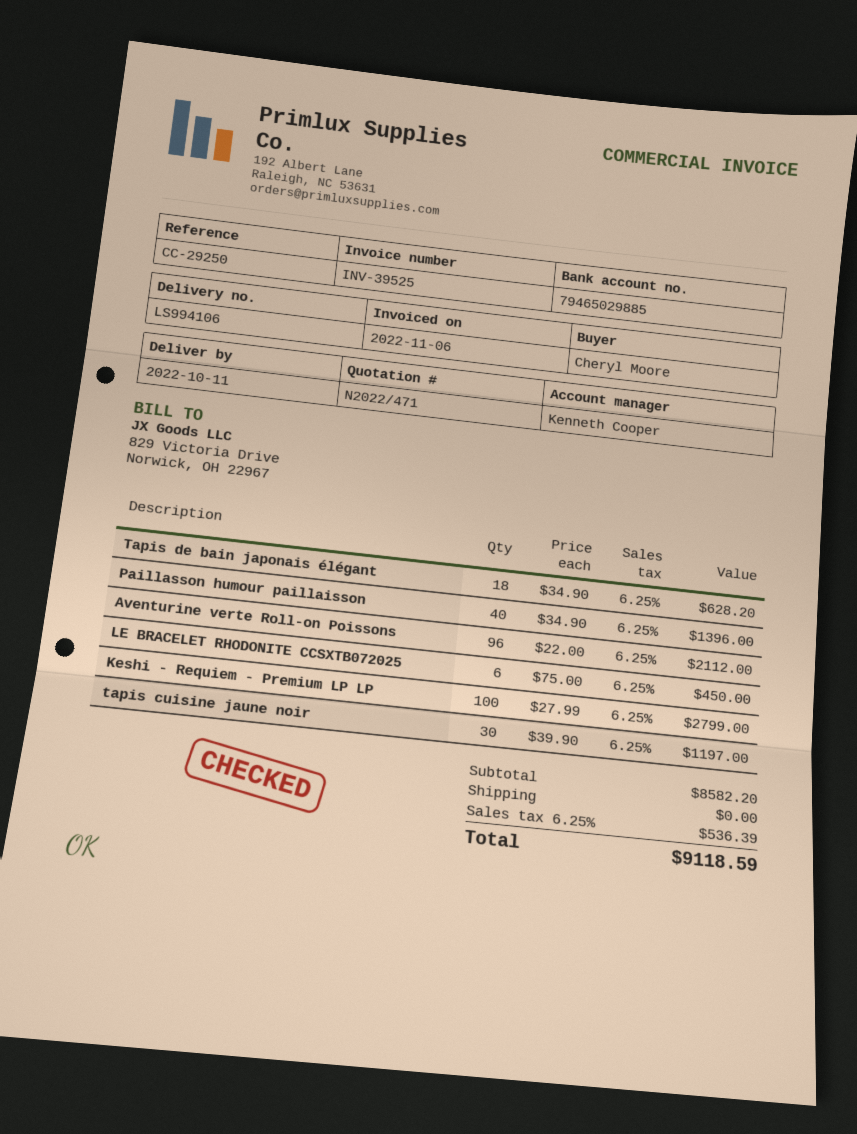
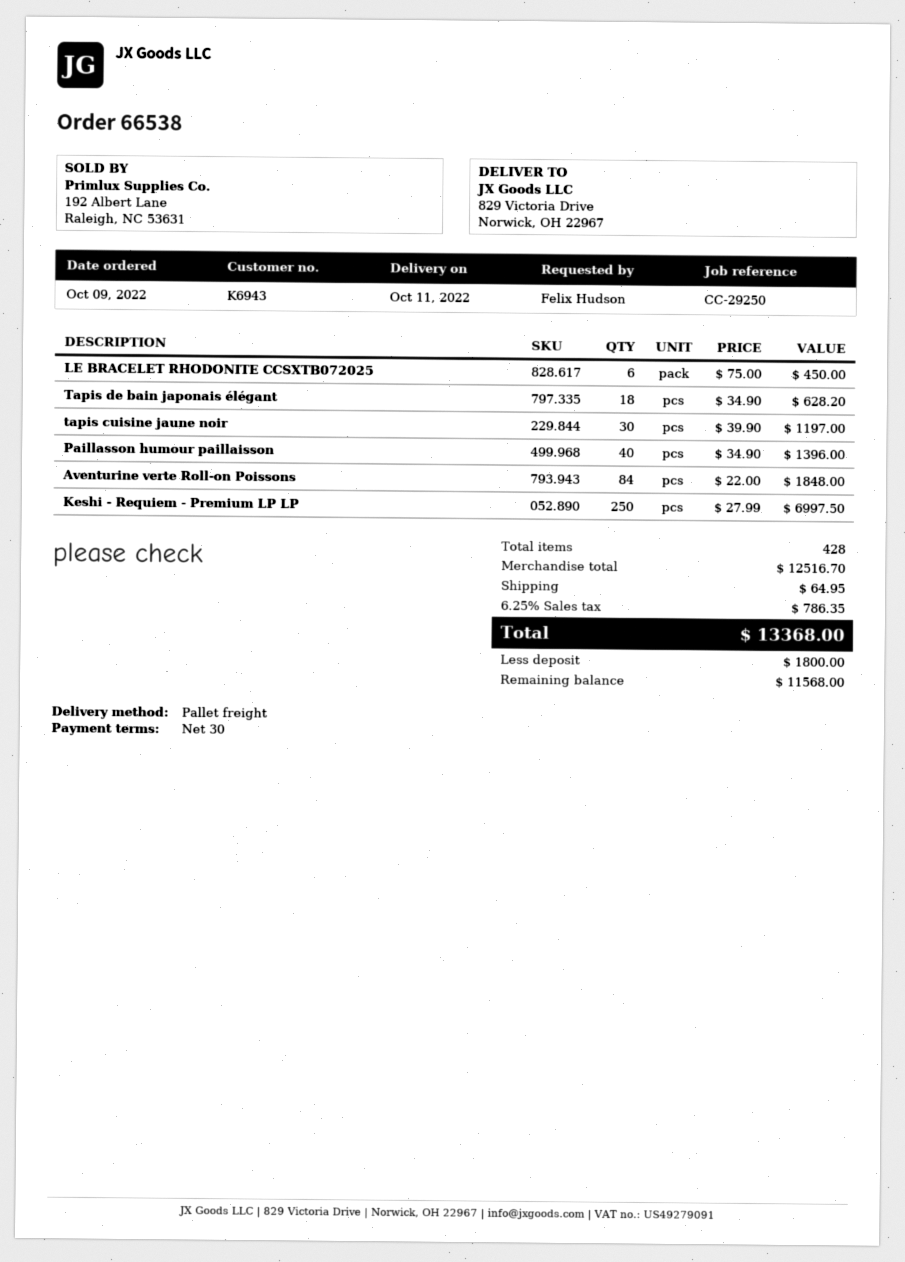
ordered by: Cheryl Moore -> Felix Hudson
Aventurine verte Roll-on Poissons: 96 x 22.00 = 2112.00 -> 84 x 22.00 = 1848.00
Keshi - Requiem - Premium LP LP: 100 x 27.99 = 2799.00 -> 250 x 27.99 = 6997.50
subtotal: 8582.20 -> 12516.70
shipping: 0.00 -> 64.95
tax: 6.25% = 536.39 -> 6.25% = 786.35
total: 9118.59 -> 13368.00

